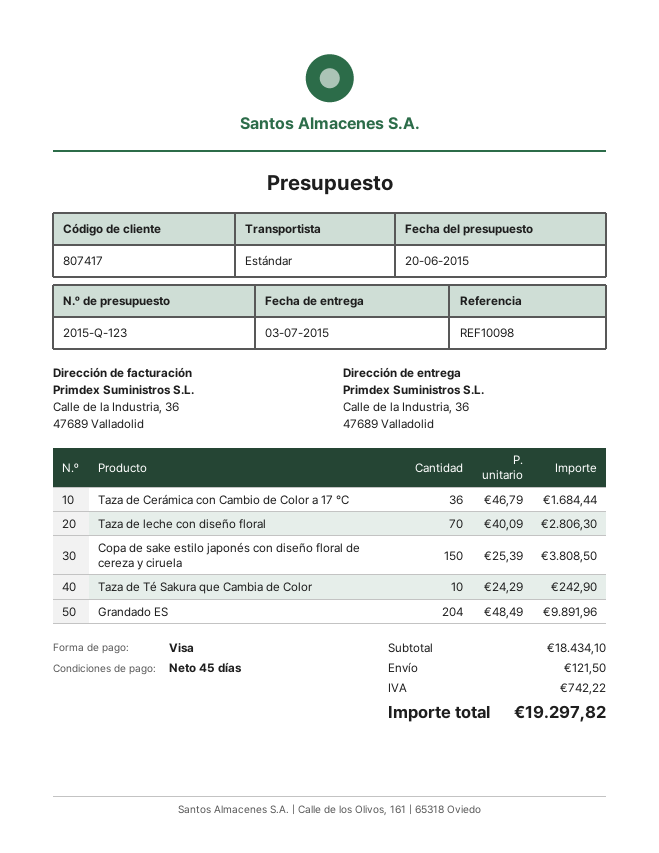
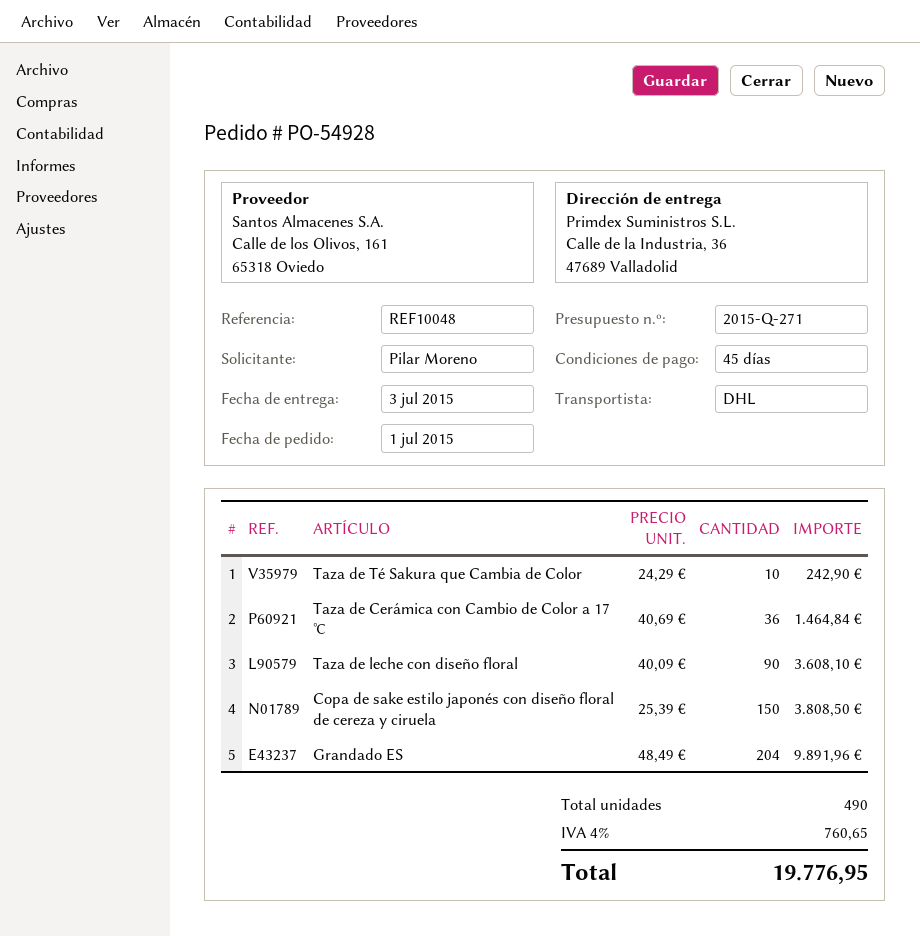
quote number: 2015-Q-123 -> 2015-Q-271
reference: REF10098 -> REF10048
shipping method: standard -> DHL
Taza de Cerámica con Cambio de Color a 17 ℃: 36 x 46.79 = 1684.44 -> 36 x 40.69 = 1464.84
Taza de leche con diseño floral: 70 x 40.09 = 2806.30 -> 90 x 40.09 = 3608.10
shipping: 121.50 -> none
tax: 742.22 -> 760.65
total: 19297.82 -> 19776.95

